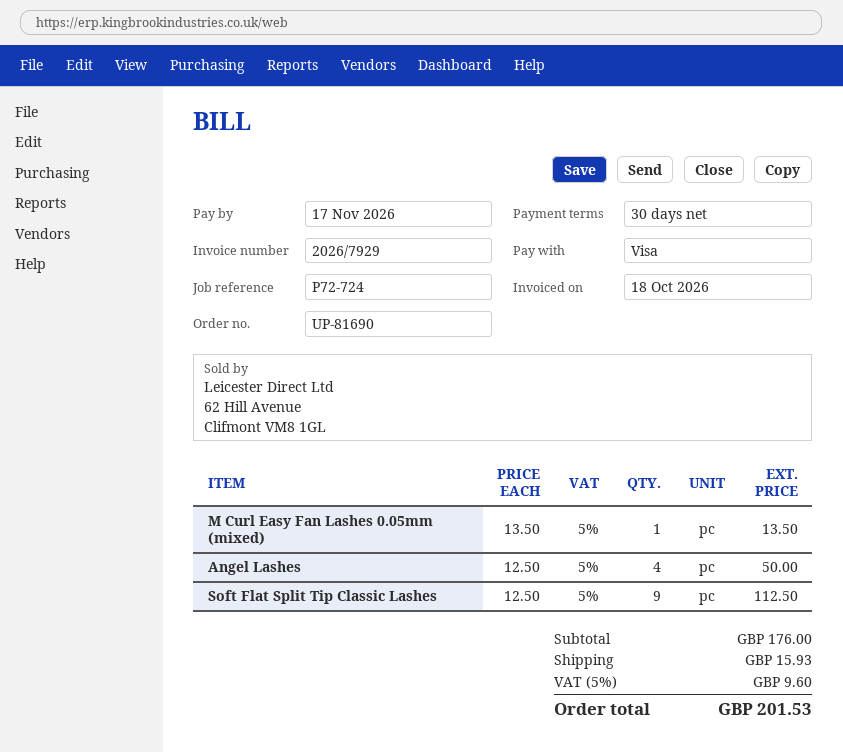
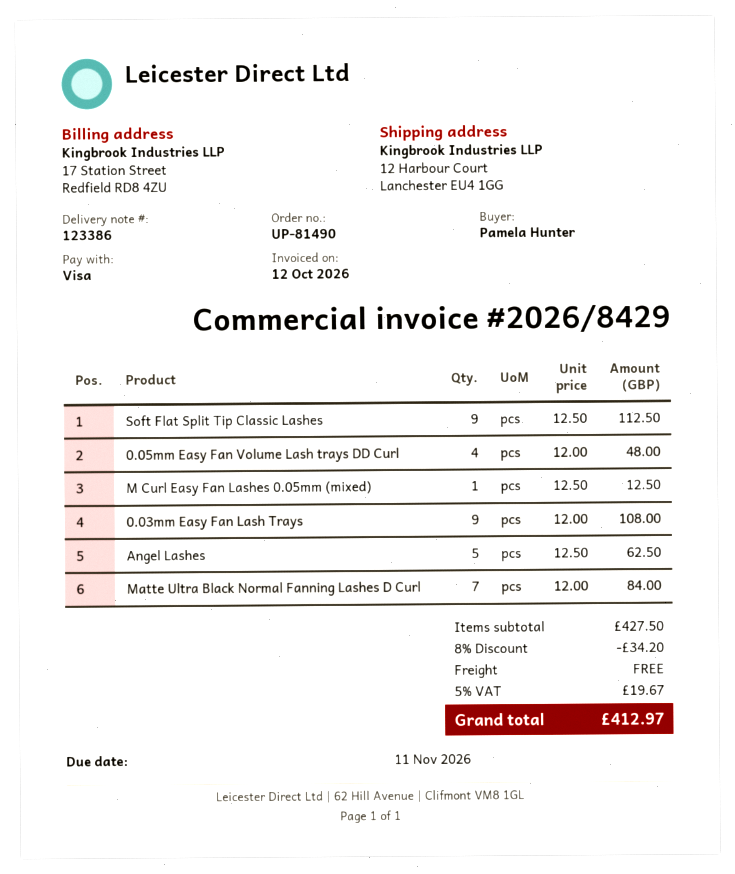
order number: UP-81690 -> UP-81490
invoice number: 2026/7929 -> 2026/8429
invoice date: 2026-10-18 -> 2026-10-12
due date: 2026-11-17 -> 2026-11-11
M Curl Easy Fan Lashes 0.05mm (mixed): 1 x 13.50 = 13.50 -> 1 x 12.50 = 12.50
Angel Lashes: 4 x 12.50 = 50.00 -> 5 x 12.50 = 62.50
0.05mm Easy Fan Volume Lash trays DD Curl: none -> 4 x 12.00 = 48.00
0.03mm Easy Fan Lash Trays: none -> 9 x 12.00 = 108.00
Matte Ultra Black Normal Fanning Lashes D Curl: none -> 7 x 12.00 = 84.00
subtotal: 176.00 -> 427.50
discount: none -> 8% = 34.20
shipping: 15.93 -> 0.00
tax: 5% = 9.60 -> 5% = 19.67
total: 201.53 -> 412.97

